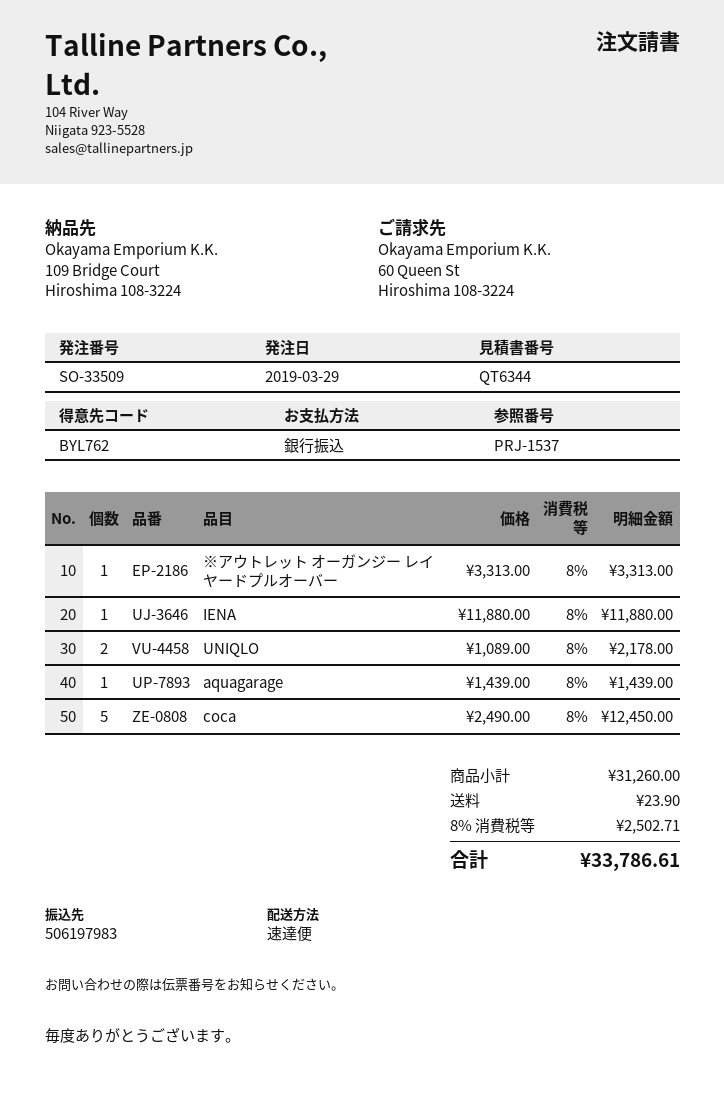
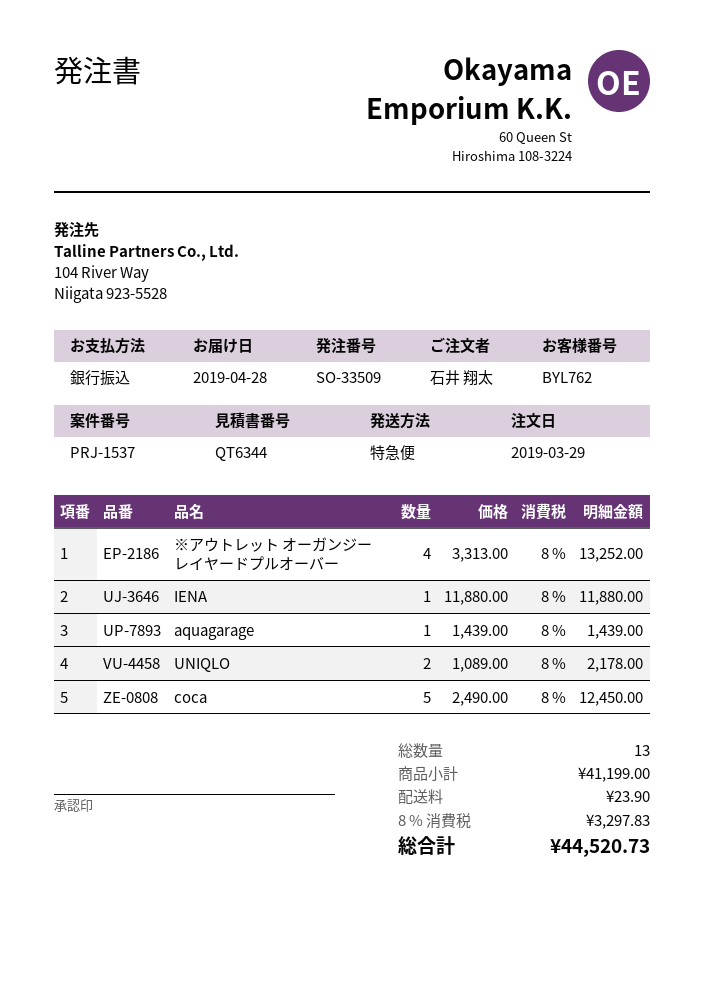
※アウトレット オーガンジー レイヤードプルオーバー: 1 x 3313.00 = 3313.00 -> 4 x 3313.00 = 13252.00
subtotal: 31260.00 -> 41199.00
tax: 8% = 2502.71 -> 8% = 3297.83
total: 33786.61 -> 44520.73

